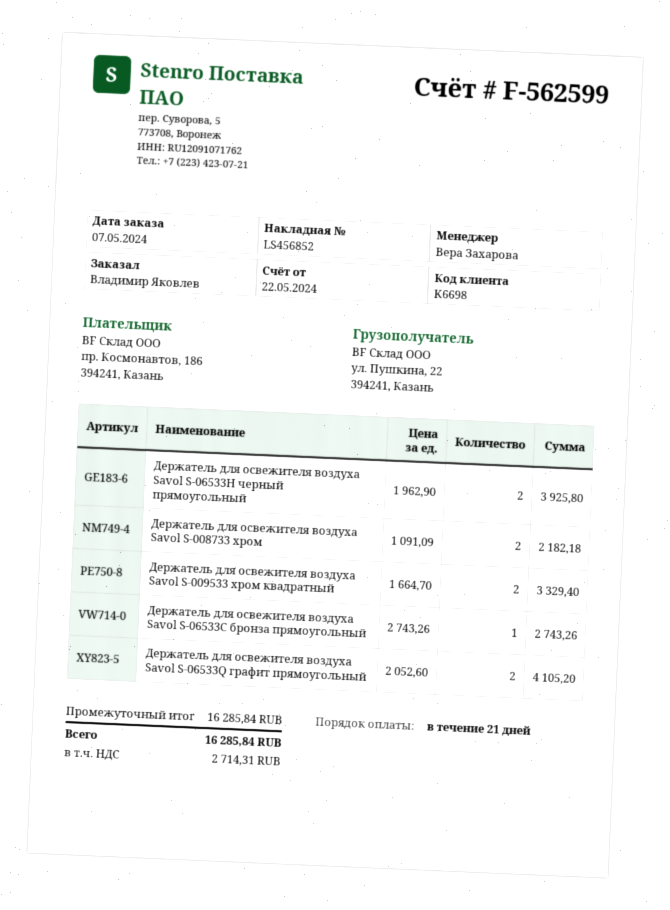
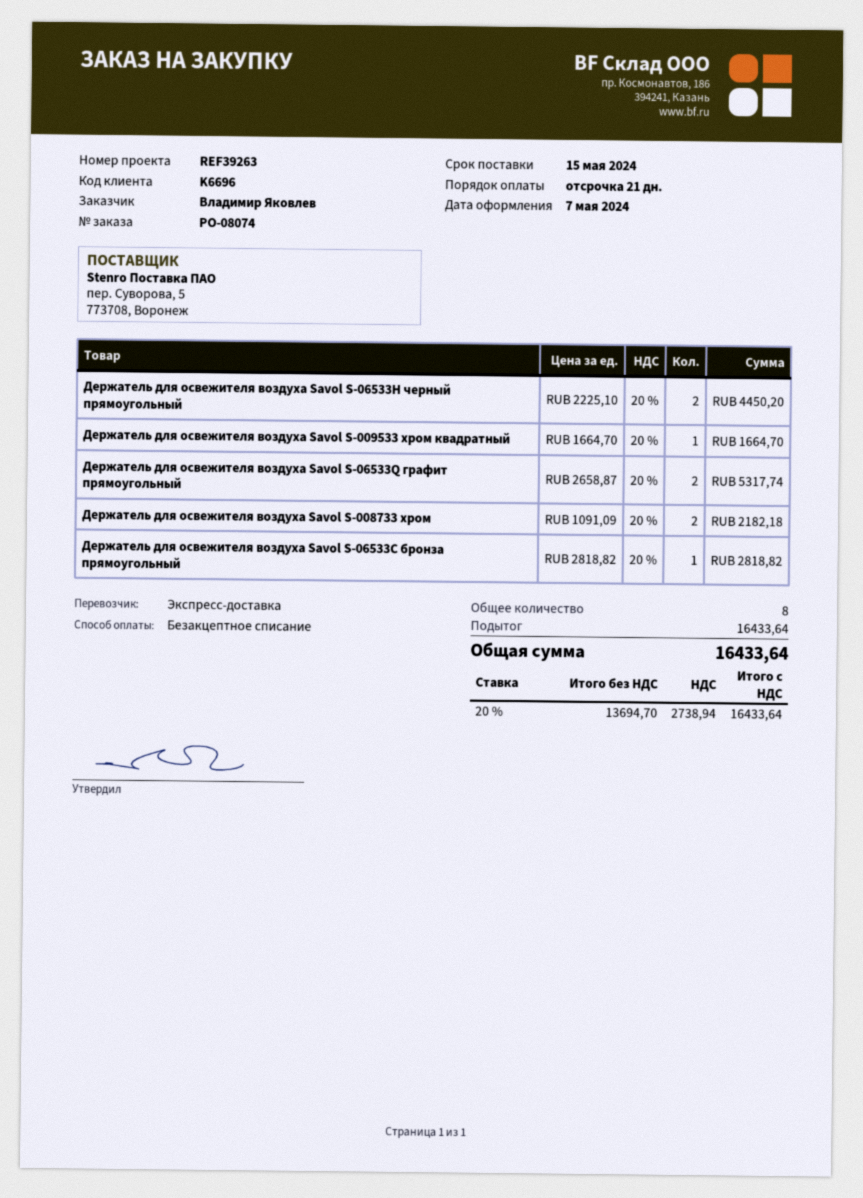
customer number: K6698 -> K6696
Держатель для освежителя воздуха Savol S-06533H черный прямоугольный: 2 x 1962.90 = 3925.80 -> 2 x 2225.10 = 4450.20
Держатель для освежителя воздуха Savol S-009533 хром квадратный: 2 x 1664.70 = 3329.40 -> 1 x 1664.70 = 1664.70
Держатель для освежителя воздуха Savol S-06533C бронза прямоугольный: 1 x 2743.26 = 2743.26 -> 1 x 2818.82 = 2818.82
Держатель для освежителя воздуха Savol S-06533Q графит прямоугольный: 2 x 2052.60 = 4105.20 -> 2 x 2658.87 = 5317.74
subtotal: 16285.84 -> 16433.64
tax: 2714.31 -> 2738.94
total: 16285.84 -> 16433.64

